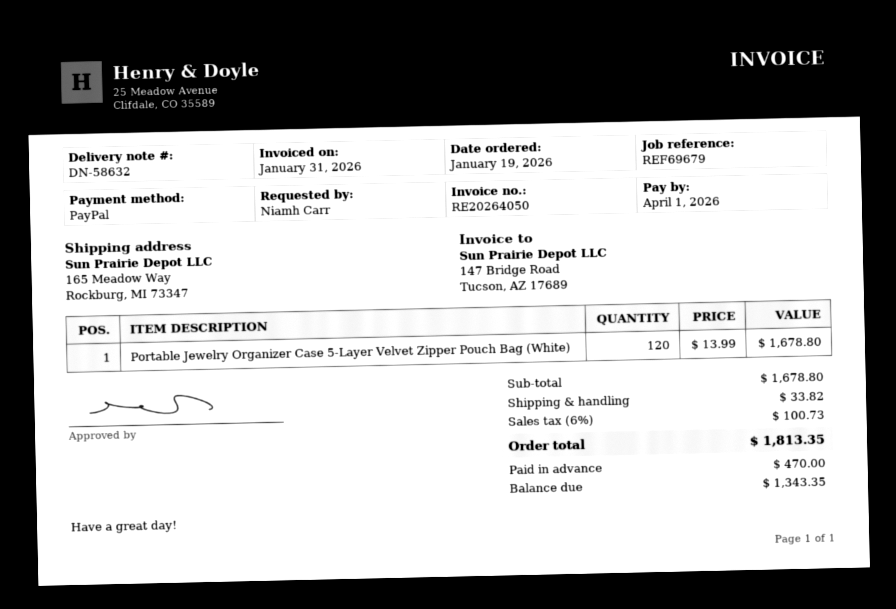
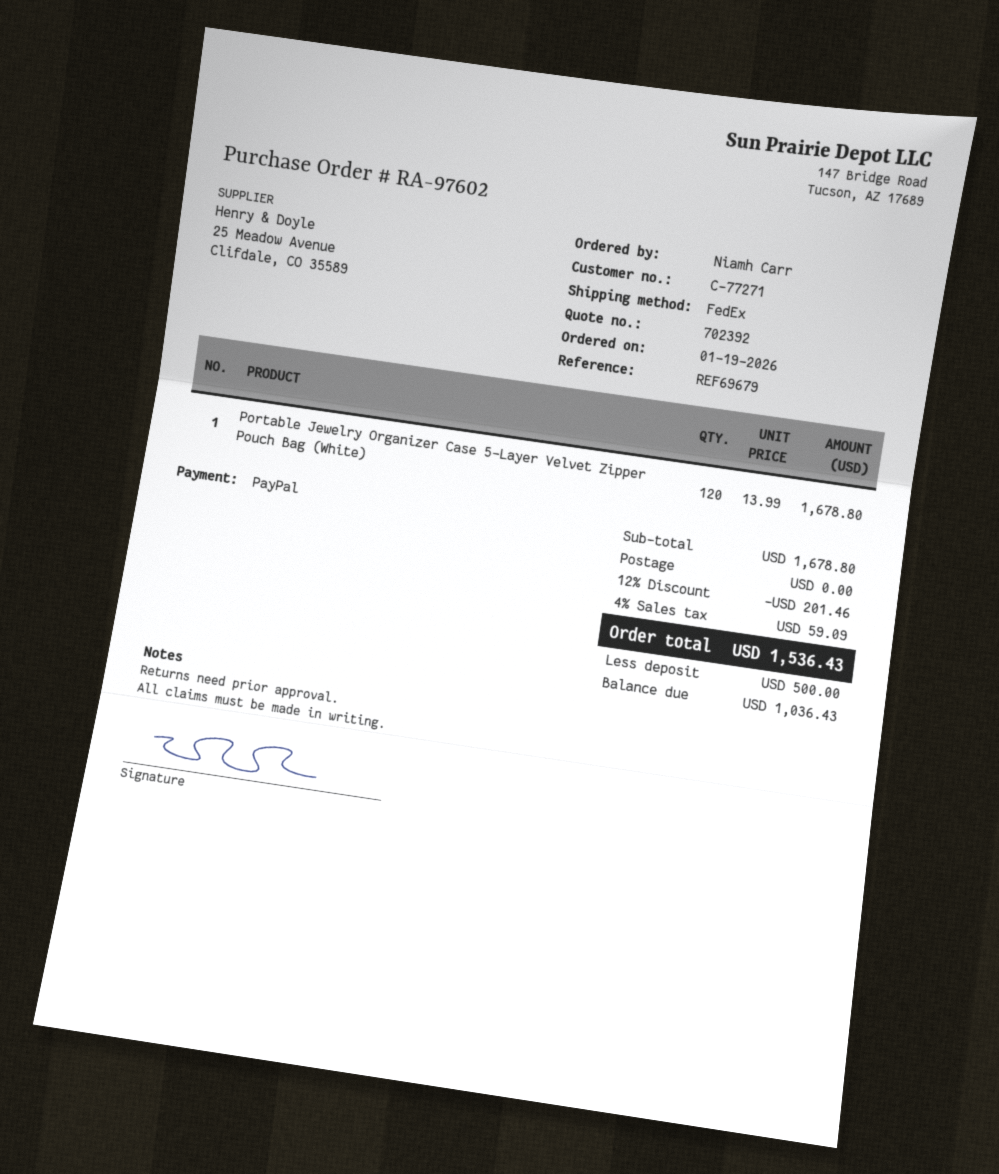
discount: none -> 12% = 201.46
shipping: 33.82 -> 0.00
tax: 6% = 100.73 -> 4% = 59.09
total: 1813.35 -> 1536.43
deposit: 470.00 -> 500.00
balance: 1343.35 -> 1036.43

